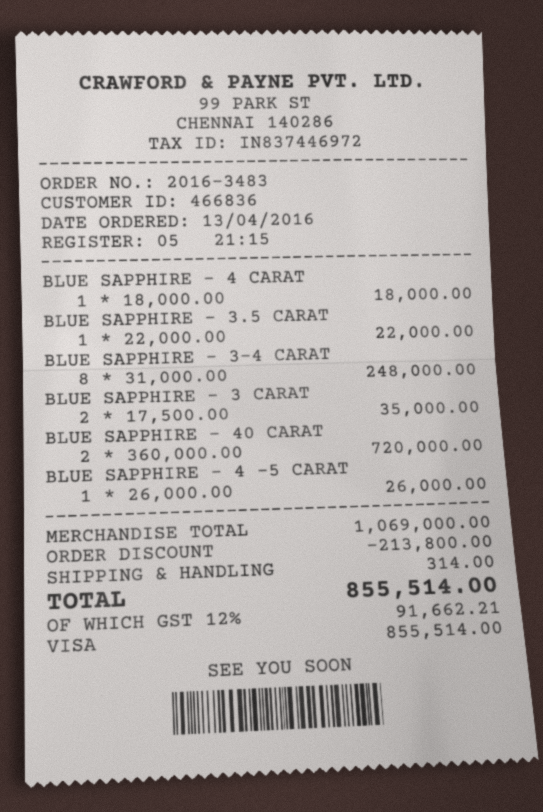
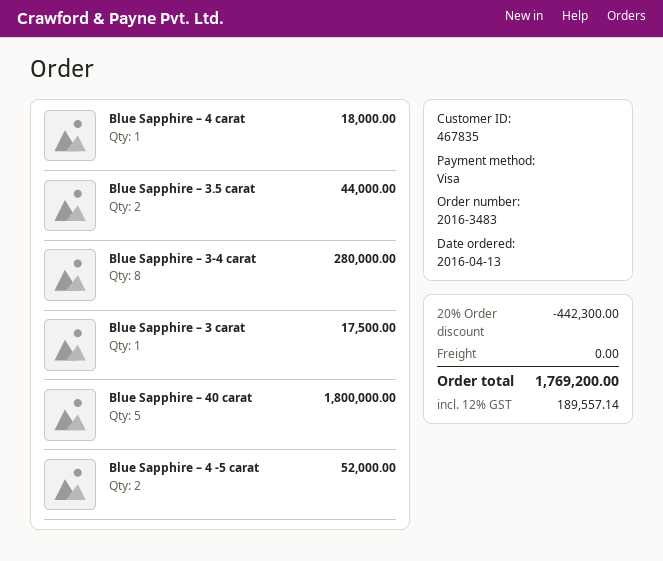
customer number: 466836 -> 467835
BLUE SAPPHIRE – 3.5 CARAT: 1 for 22000.00 -> 2 for 44000.00
BLUE SAPPHIRE – 3-4 CARAT: 8 for 248000.00 -> 8 for 280000.00
BLUE SAPPHIRE – 3 CARAT: 2 for 35000.00 -> 1 for 17500.00
BLUE SAPPHIRE – 40 CARAT: 2 for 720000.00 -> 5 for 1800000.00
BLUE SAPPHIRE – 4 -5 CARAT: 1 for 26000.00 -> 2 for 52000.00
discount: 213800.00 -> 442300.00
shipping: 314.00 -> 0.00
tax: 12% = 91662.21 -> 12% = 189557.14
total: 855514.00 -> 1769200.00

